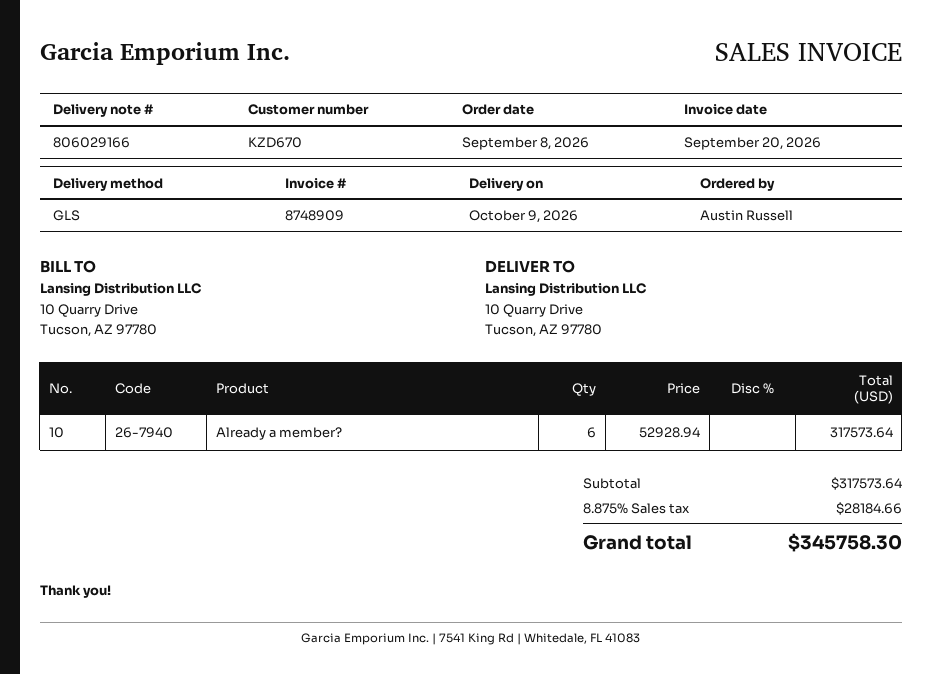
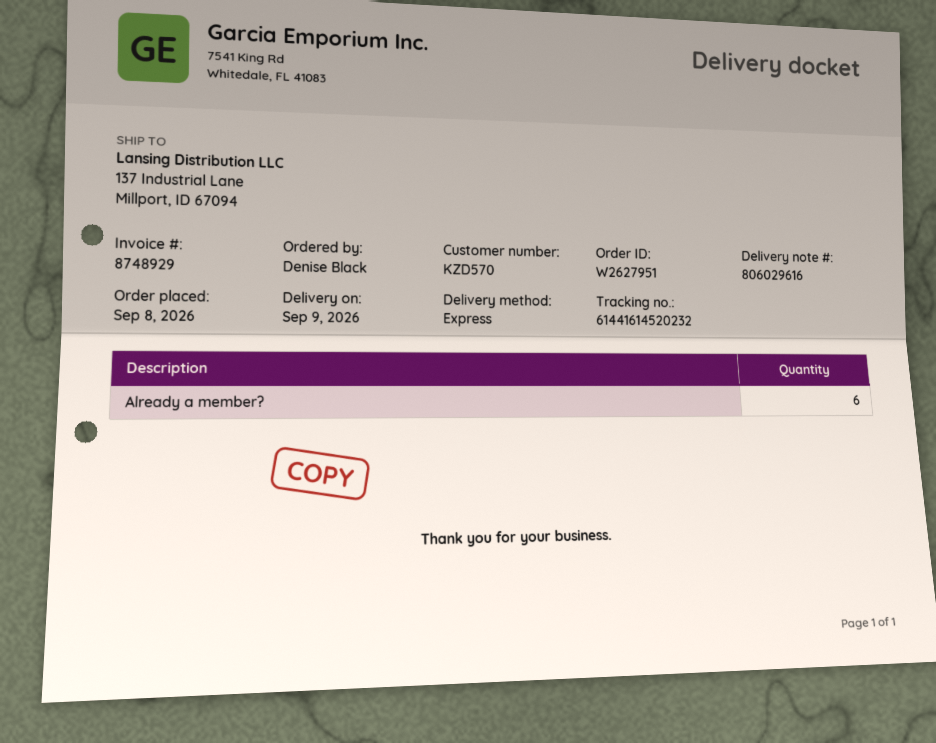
delivery note number: 806029166 -> 806029616
delivery date: 2026-10-09 -> 2026-09-09
invoice number: 8748909 -> 8748929
customer number: KZD670 -> KZD570
ordered by: Austin Russell -> Denise Black
shipping method: GLS -> express
ship to: 10 Quarry Drive, Tucson, AZ 97780 -> 137 Industrial Lane, Millport, ID 67094

